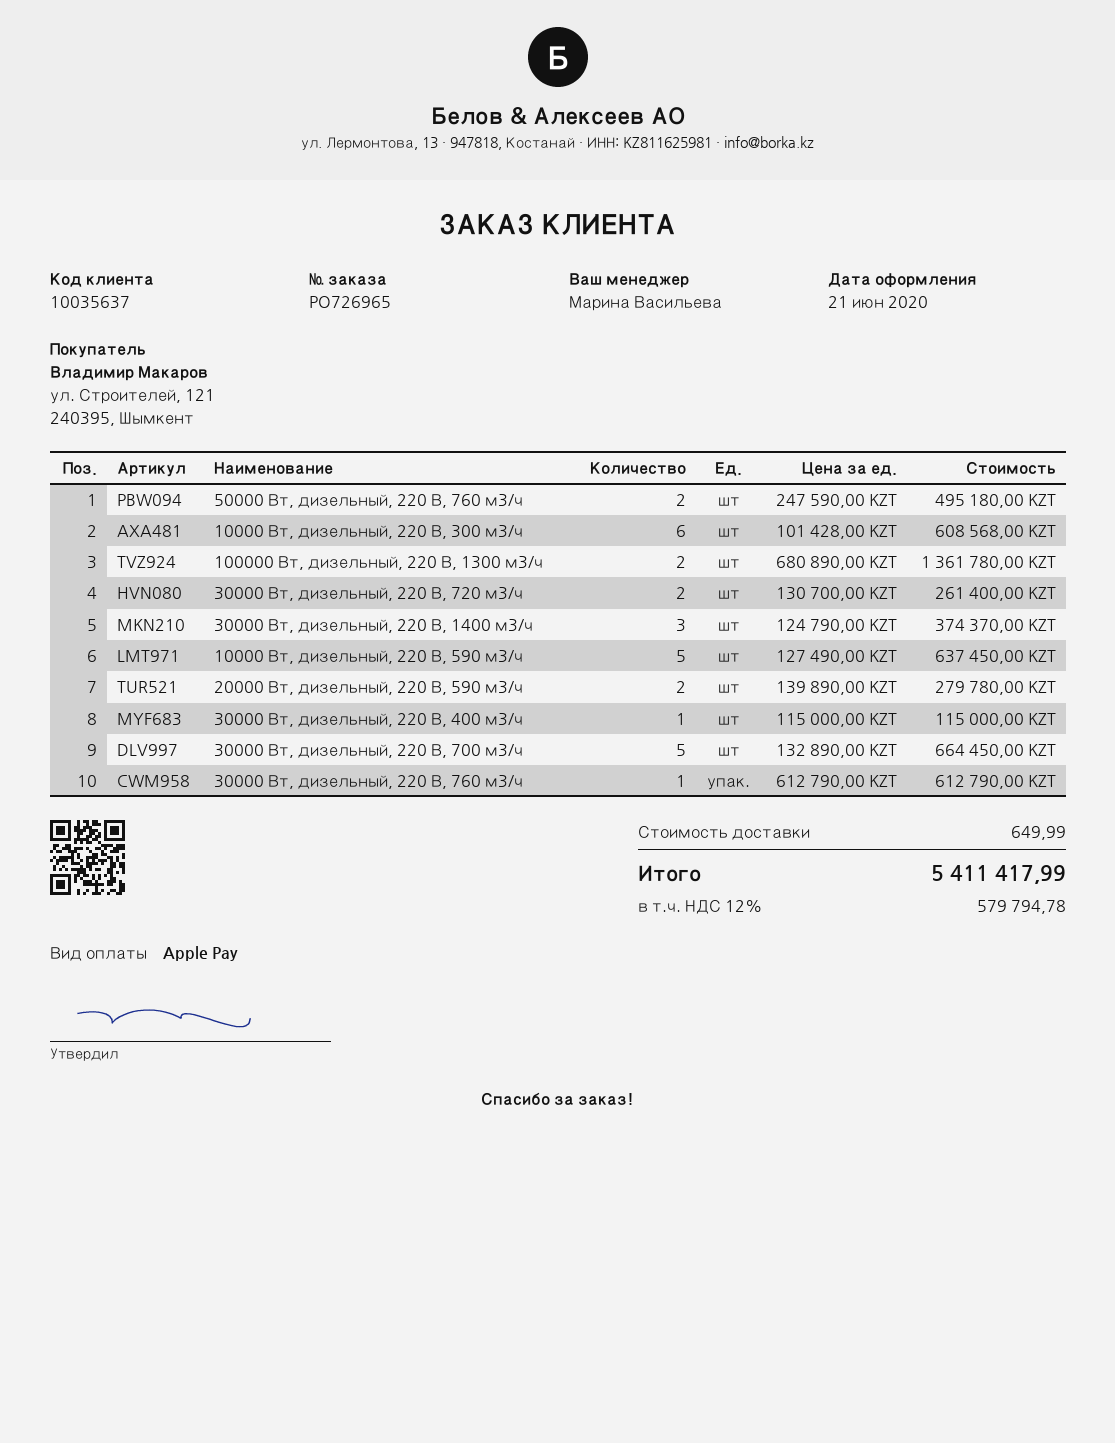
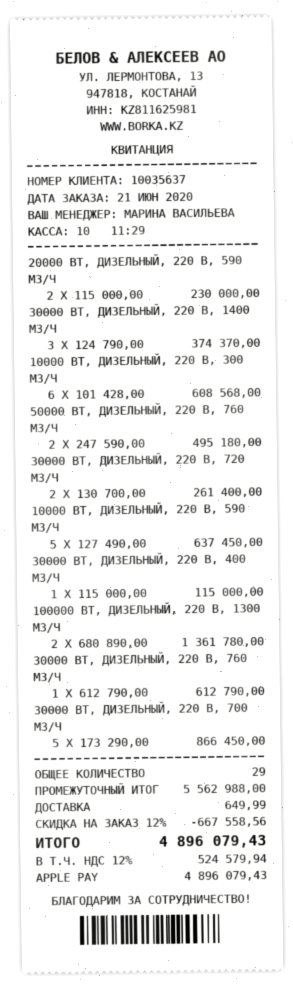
20000 Вт, дизельный, 220 В, 590 м3/ч: 2 x 139890.00 = 279780.00 -> 2 x 115000.00 = 230000.00
30000 Вт, дизельный, 220 В, 700 м3/ч: 5 x 132890.00 = 664450.00 -> 5 x 173290.00 = 866450.00
discount: none -> 12% = 667558.56
tax: 12% = 579794.78 -> 12% = 524579.94
total: 5411417.99 -> 4896079.43

